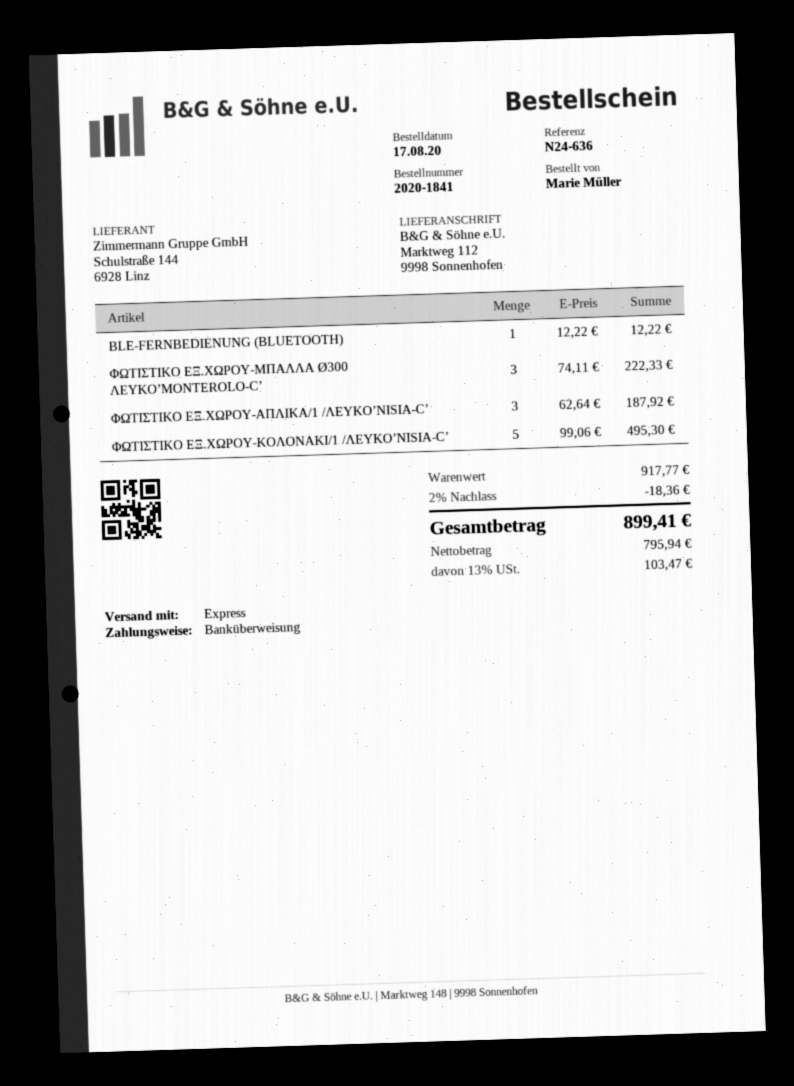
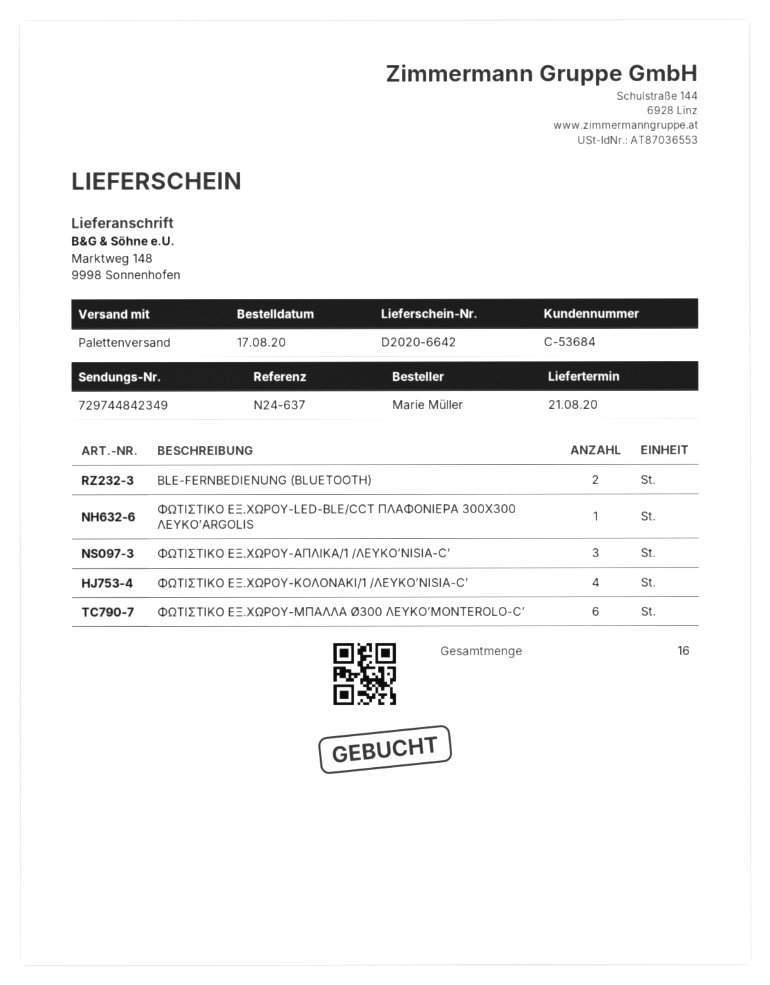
reference: N24-636 -> N24-637
shipping method: express -> pallet freight
ship to: Marktweg 112, 9998 Sonnenhofen -> Marktweg 148, 9998 Sonnenhofen
BLE-FERNBEDIENUNG (BLUETOOTH): 1 -> 2
ΦΩΤΙΣΤΙΚΟ ΕΞ.ΧΩΡΟΥ-ΜΠΑΛΛΑ Ø300 ΛΕΥΚΟ’MONTEROLO-C’: 3 -> 6
ΦΩΤΙΣΤΙΚΟ ΕΞ.ΧΩΡΟΥ-ΚΟΛΟΝΑΚΙ/1 /ΛΕΥΚΟ’NISIA-C’: 5 -> 4
ΦΩΤΙΣΤΙΚΟ ΕΞ.ΧΩΡΟΥ-LED-BLE/CCT ΠΛΑΦΟΝΙΕΡΑ 300X300 ΛΕΥΚΟ’ARGOLIS: none -> 1

